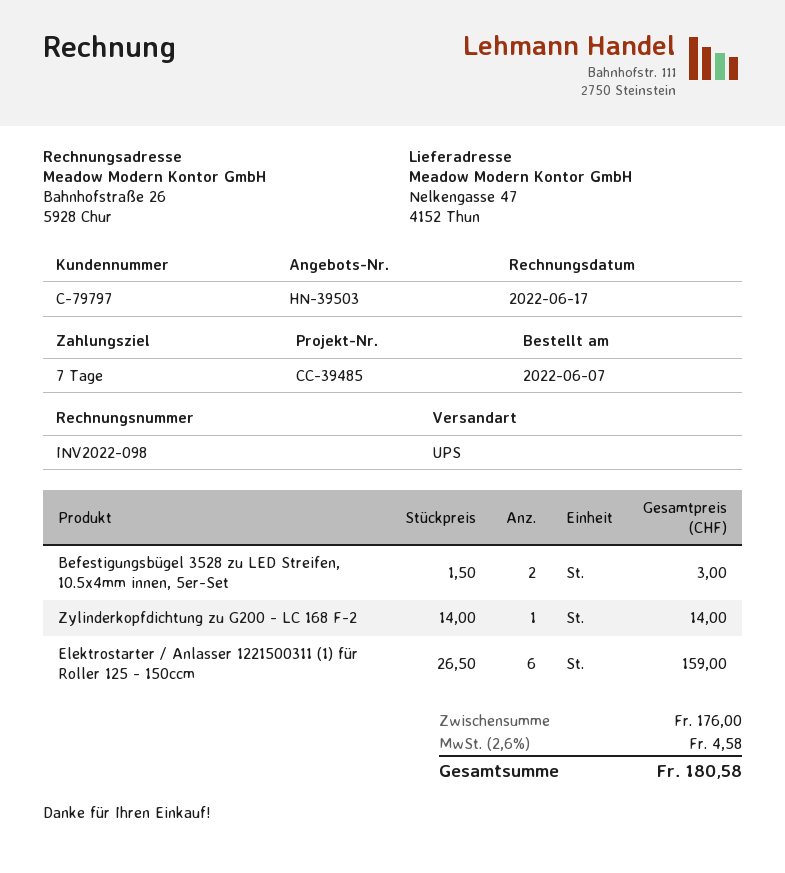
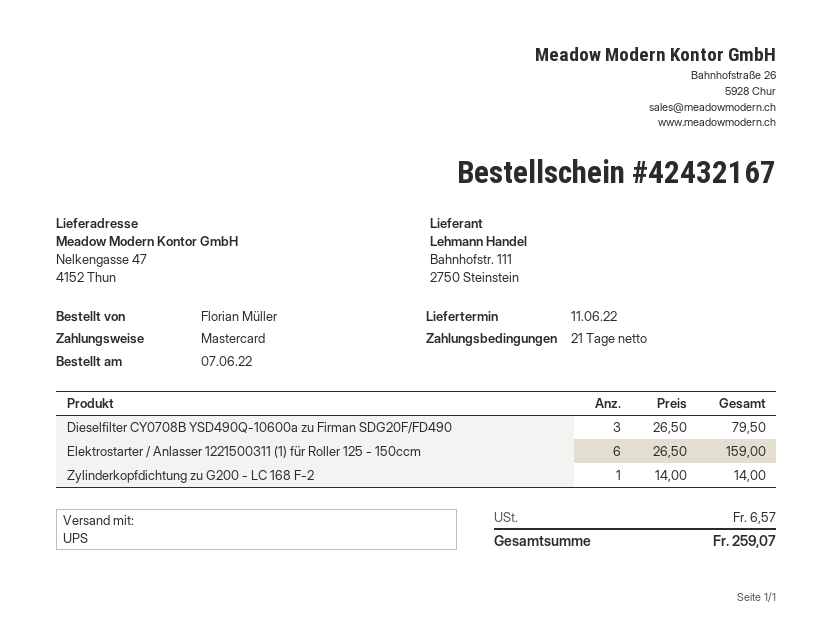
payment terms: 7 days -> 21 days
Befestigungsbügel 3528 zu LED Streifen, 10.5x4mm innen, 5er-Set: 2 x 1.50 = 3.00 -> none
Dieselfilter CY0708B YSD490Q-10600a zu Firman SDG20F/FD490: none -> 3 x 26.50 = 79.50
tax: 4.58 -> 6.57
total: 180.58 -> 259.07

